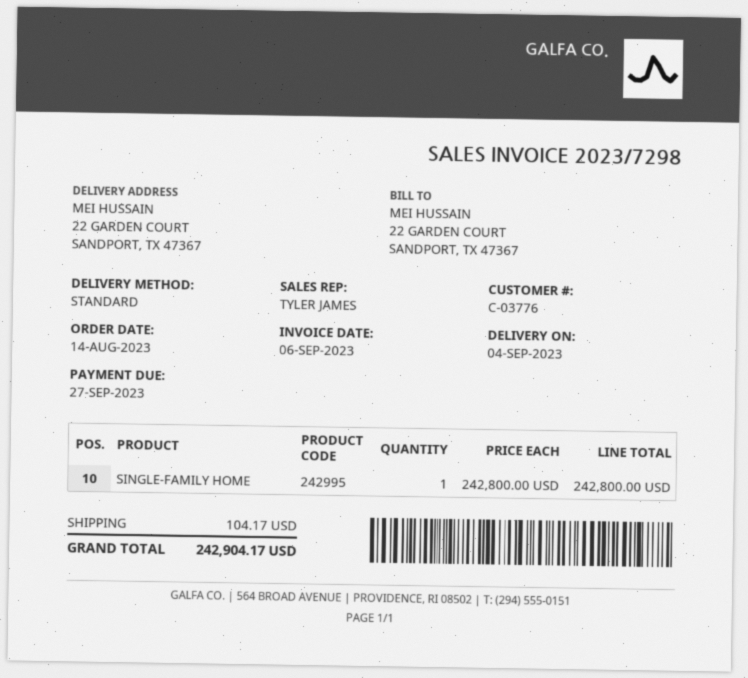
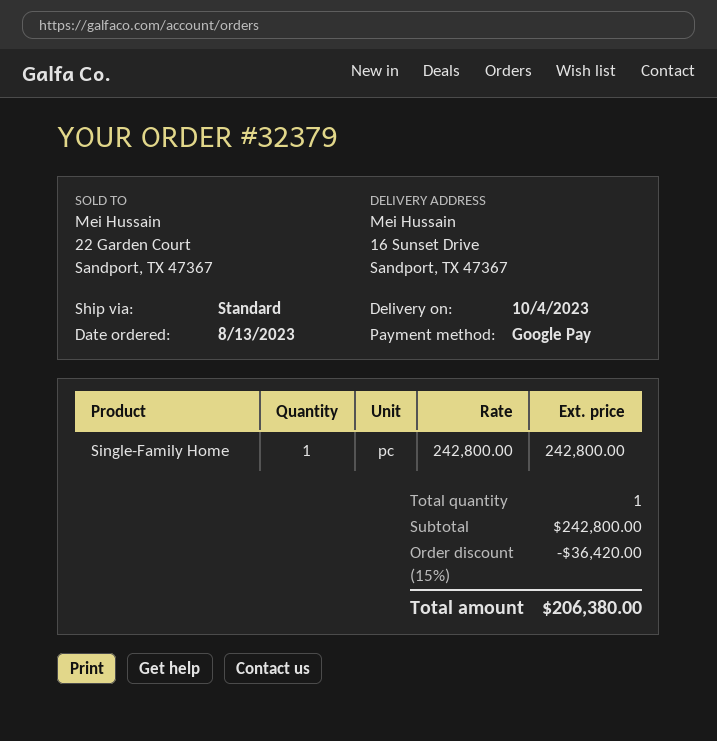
order date: 2023-08-14 -> 2023-08-13
delivery date: 2023-09-04 -> 2023-10-04
ship to: 22 GARDEN COURT, SANDPORT, TX 47367 -> 16 Sunset Drive, Sandport, TX 47367
discount: none -> 15% = 36420.00
shipping: 104.17 -> none
total: 242904.17 -> 206380.00

